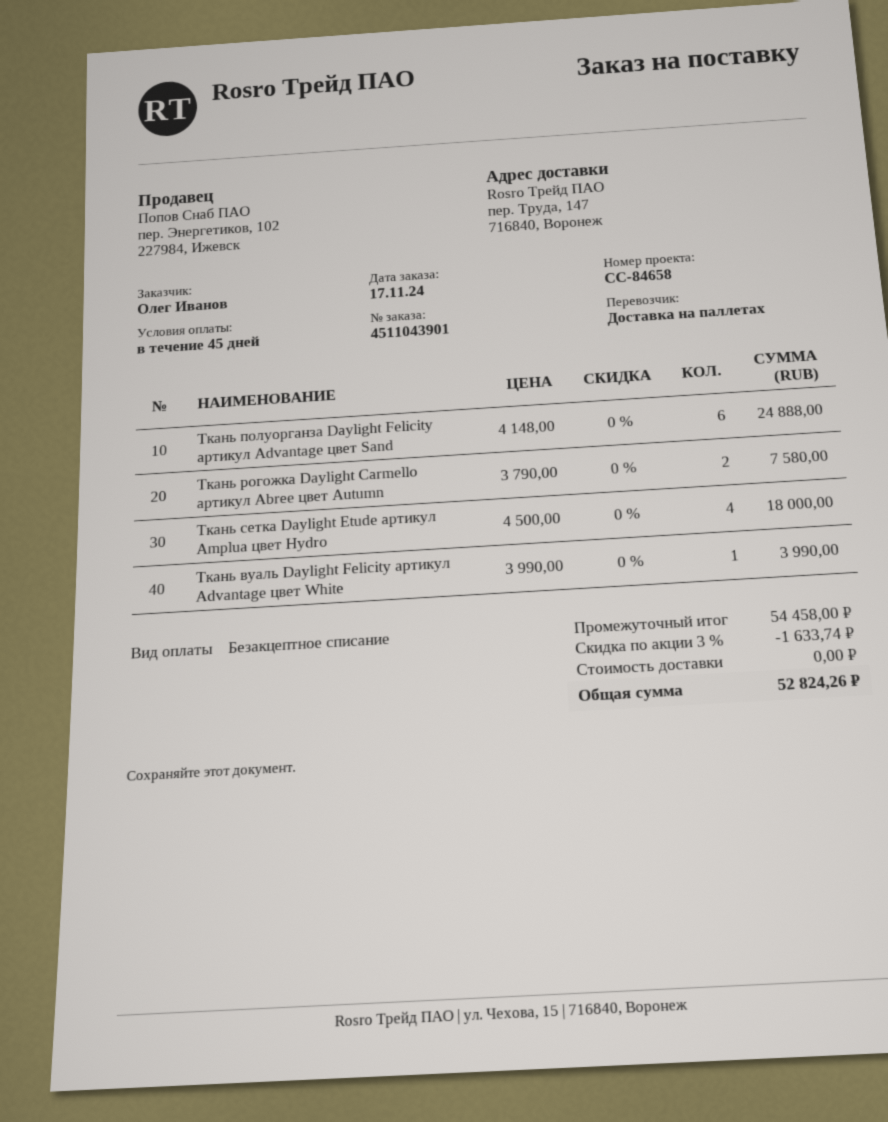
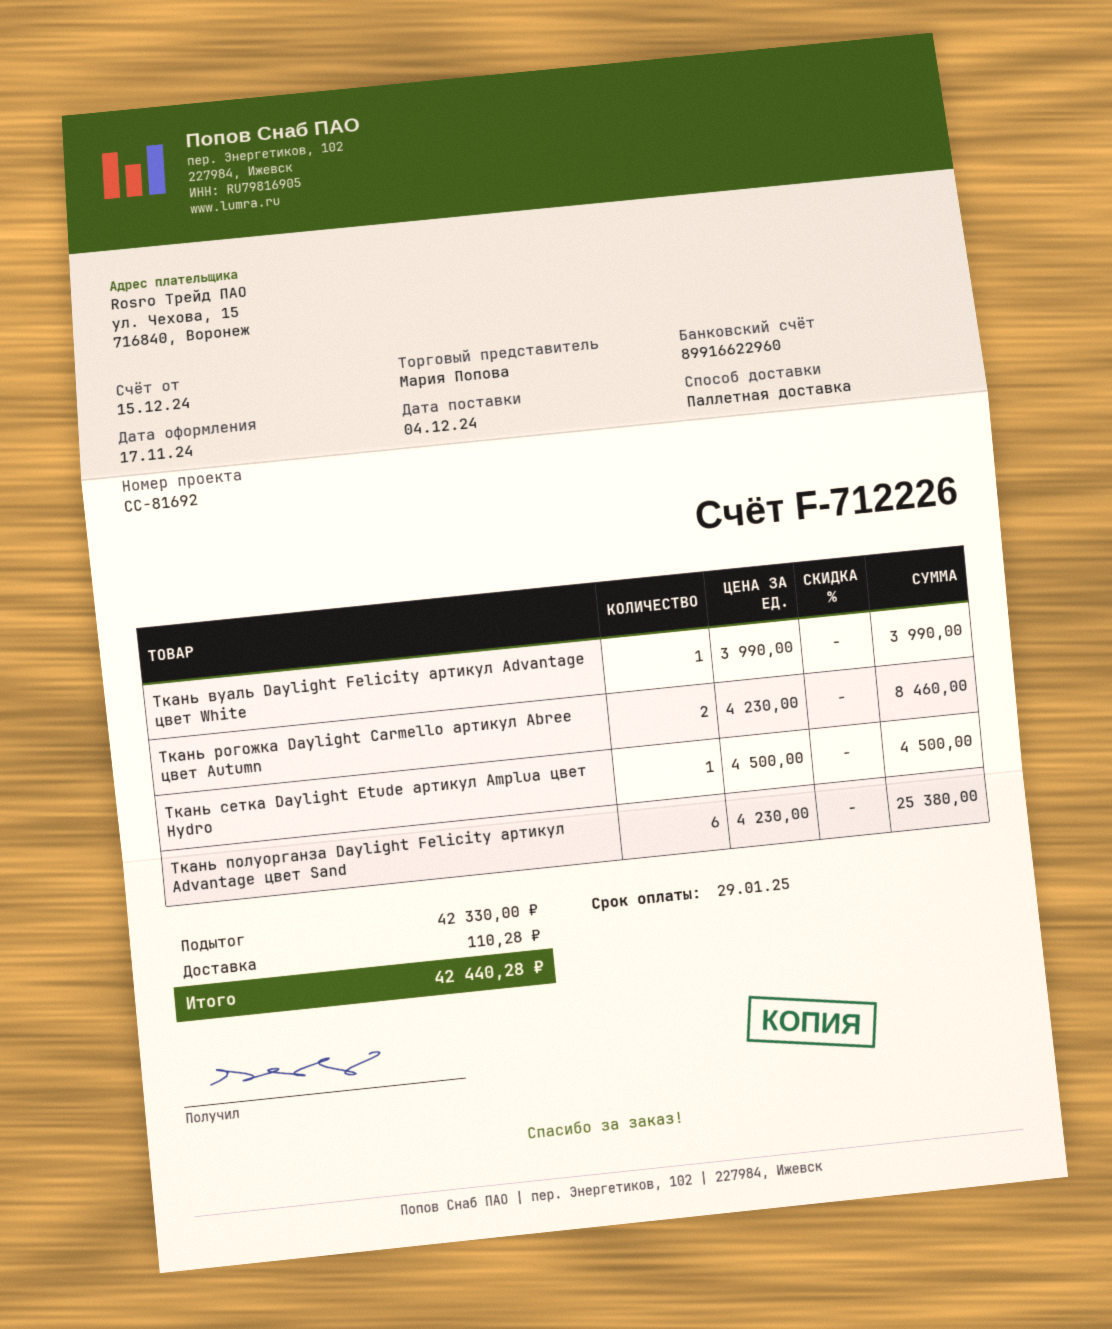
reference: CC-84658 -> CC-81692
Ткань полуорганза Daylight Felicity артикул Advantage цвет Sand: 6 x 4148.00 = 24888.00 -> 6 x 4230.00 = 25380.00
Ткань рогожка Daylight Carmello артикул Abree цвет Autumn: 2 x 3790.00 = 7580.00 -> 2 x 4230.00 = 8460.00
Ткань сетка Daylight Etude артикул Amplua цвет Hydro: 4 x 4500.00 = 18000.00 -> 1 x 4500.00 = 4500.00
subtotal: 54458.00 -> 42330.00
discount: 3% = 1633.74 -> none
shipping: 0.00 -> 110.28
total: 52824.26 -> 42440.28

